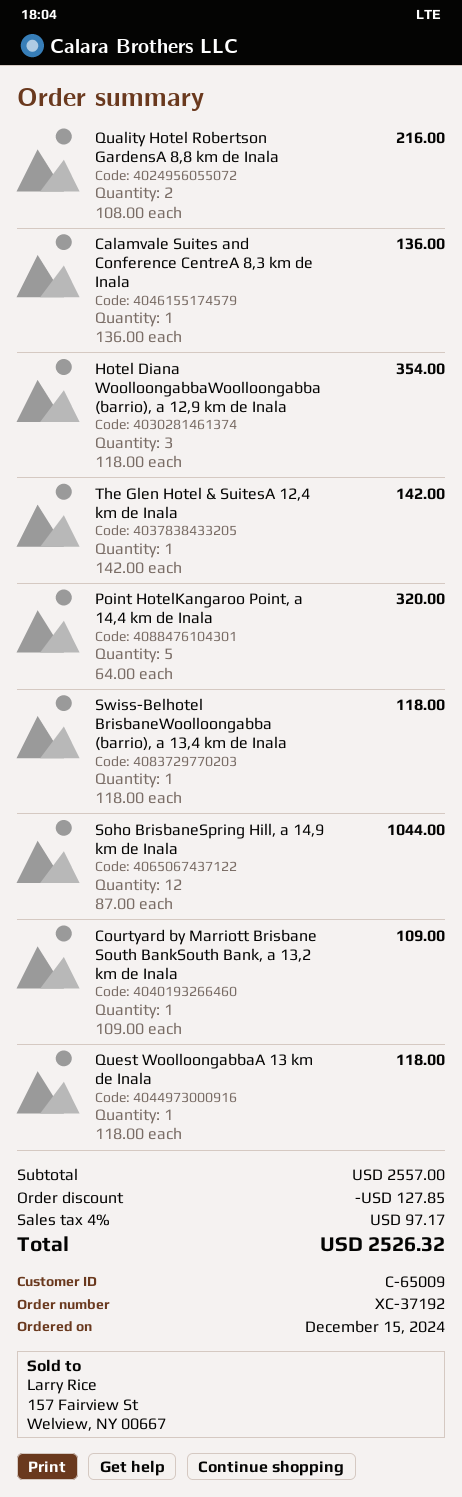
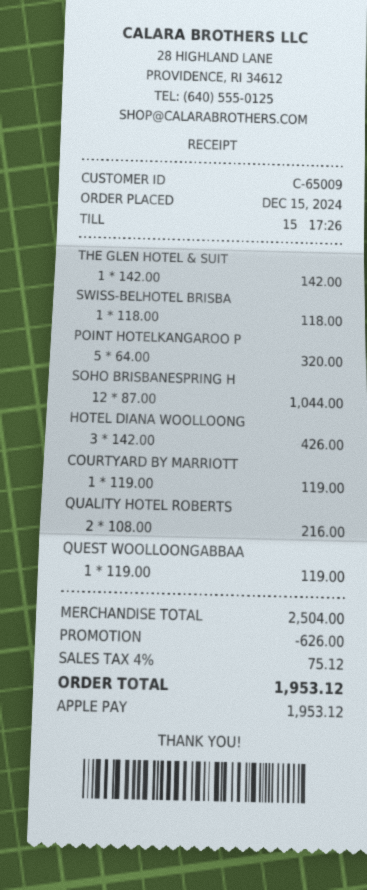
Calamvale Suites and Conference CentreA 8,3 km de Inala: 1 x 136.00 = 136.00 -> none
Hotel Diana WoolloongabbaWoolloongabba (barrio), a 12,9 km de Inala: 3 x 118.00 = 354.00 -> 3 x 142.00 = 426.00
Courtyard by Marriott Brisbane South BankSouth Bank, a 13,2 km de Inala: 1 x 109.00 = 109.00 -> 1 x 119.00 = 119.00
Quest WoolloongabbaA 13 km de Inala: 1 x 118.00 = 118.00 -> 1 x 119.00 = 119.00
subtotal: 2557.00 -> 2504.00
discount: 127.85 -> 626.00
tax: 4% = 97.17 -> 4% = 75.12
total: 2526.32 -> 1953.12

